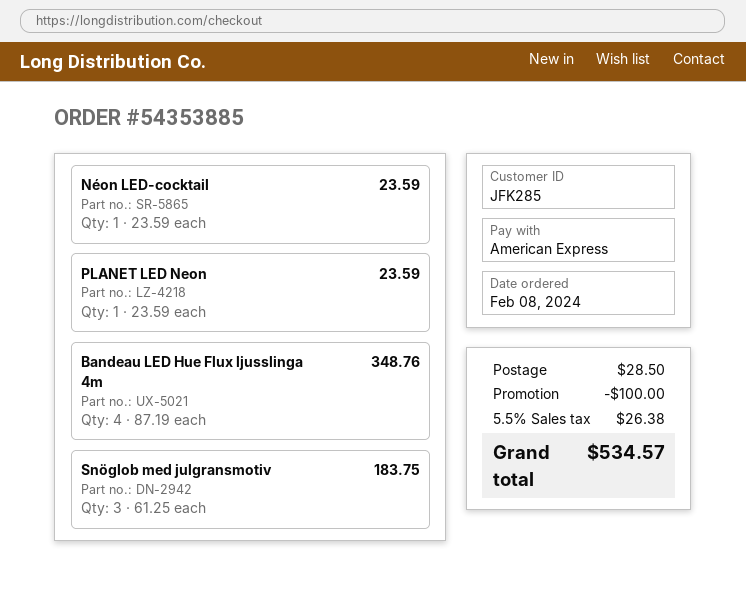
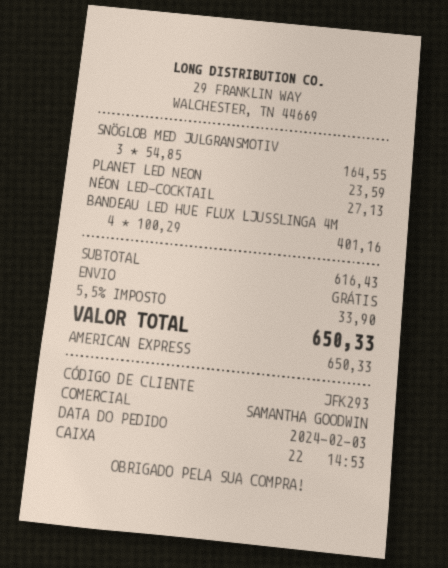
order date: 2024-02-08 -> 2024-02-03
customer number: JFK285 -> JFK293
Néon LED-cocktail: 1 x 23.59 = 23.59 -> 1 x 27.13 = 27.13
Bandeau LED Hue Flux ljusslinga 4m: 4 x 87.19 = 348.76 -> 4 x 100.29 = 401.16
Snöglob med julgransmotiv: 3 x 61.25 = 183.75 -> 3 x 54.85 = 164.55
discount: 100.00 -> none
shipping: 28.50 -> 0.00
tax: 5.5% = 26.38 -> 5.5% = 33.90
total: 534.57 -> 650.33

